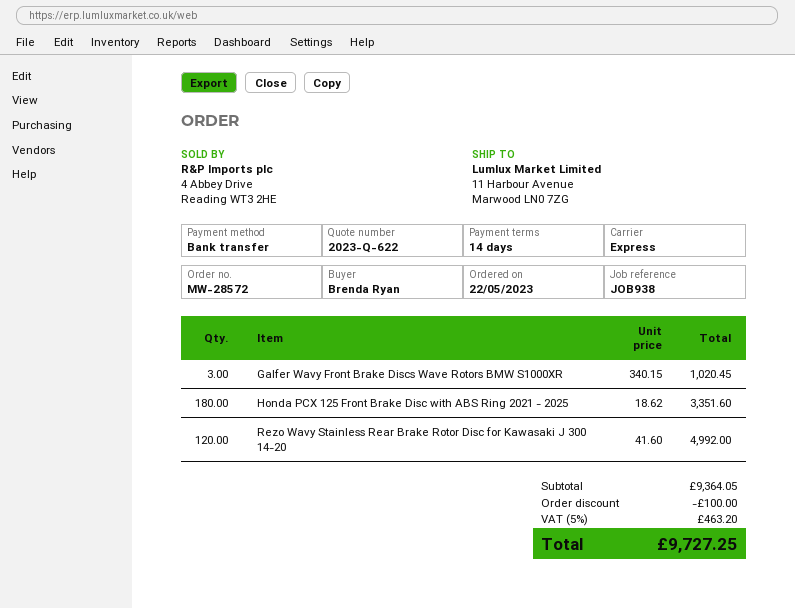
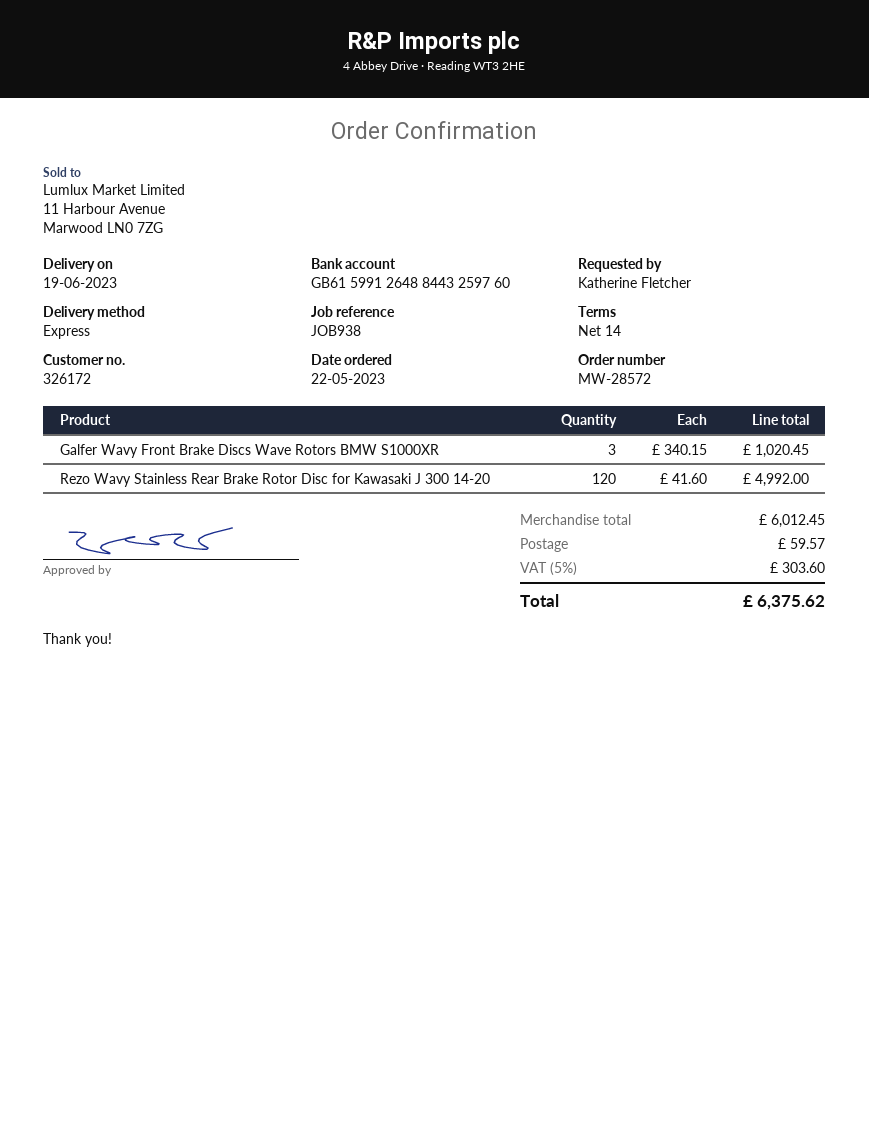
ordered by: Brenda Ryan -> Katherine Fletcher
Honda PCX 125 Front Brake Disc with ABS Ring 2021 - 2025: 180 x 18.62 = 3351.60 -> none
subtotal: 9364.05 -> 6012.45
discount: 100.00 -> none
shipping: none -> 59.57
tax: 5% = 463.20 -> 5% = 303.60
total: 9727.25 -> 6375.62

